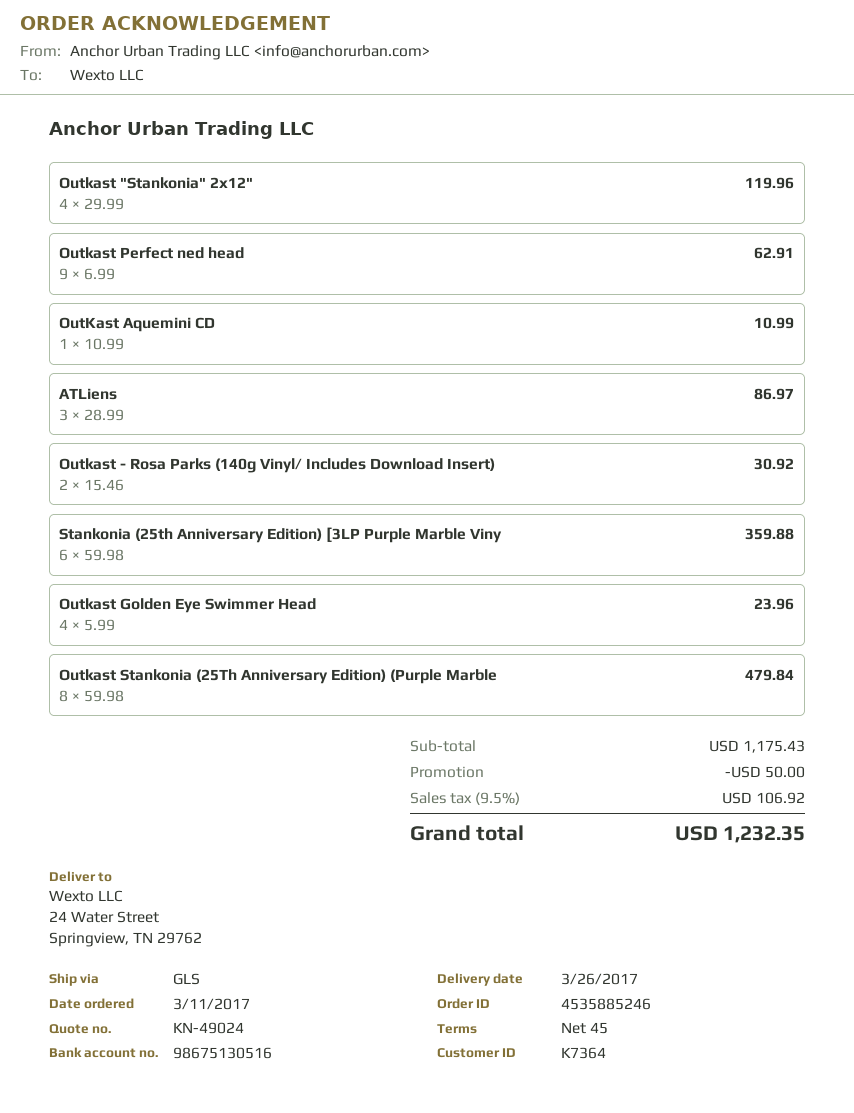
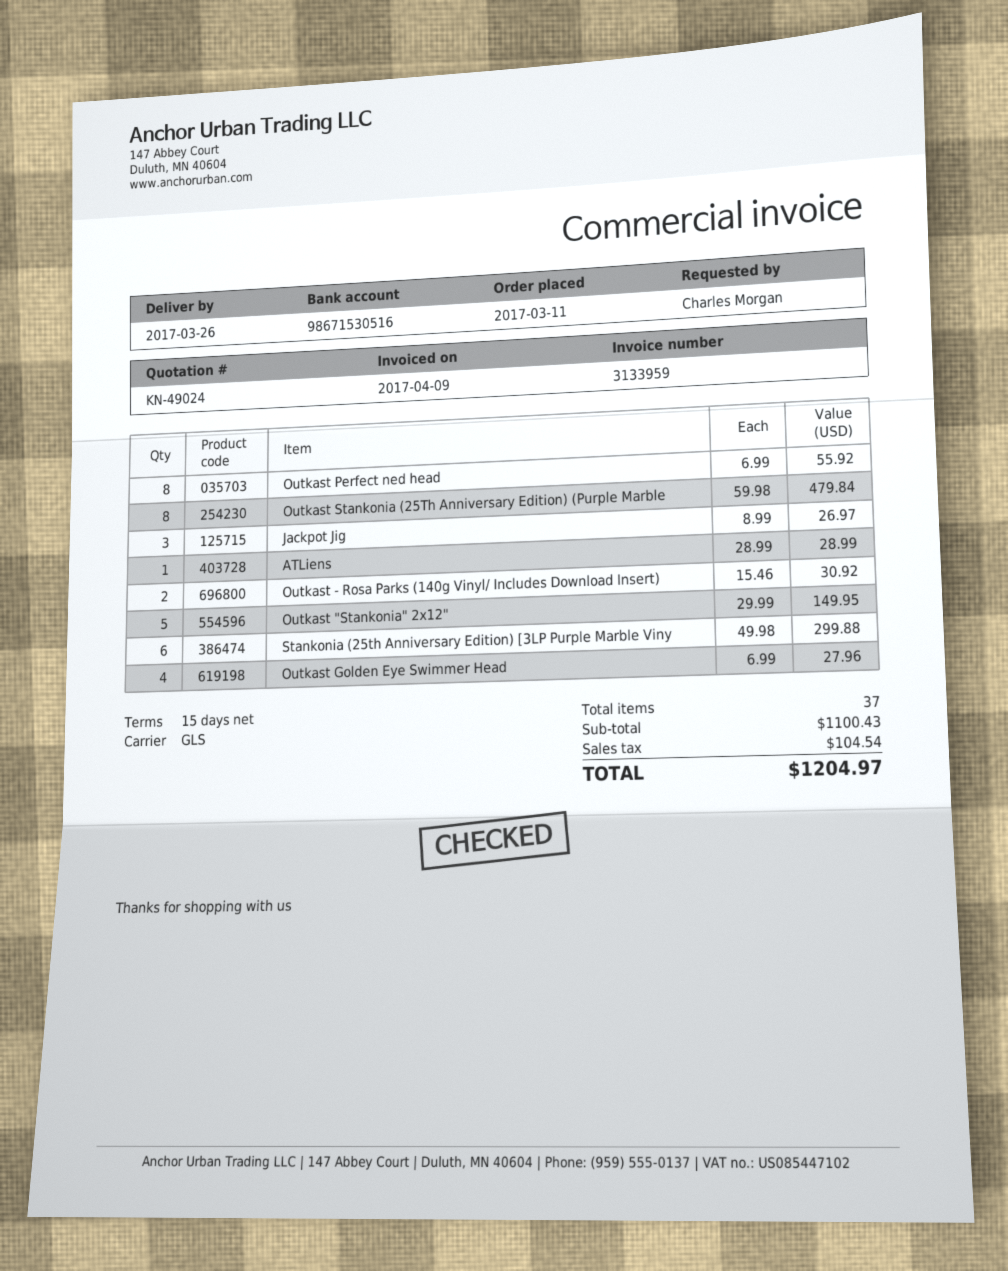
payment terms: 45 days -> 15 days
bank account: 98675130516 -> 98671530516
Outkast "Stankonia" 2x12": 4 x 29.99 = 119.96 -> 5 x 29.99 = 149.95
Outkast Perfect ned head: 9 x 6.99 = 62.91 -> 8 x 6.99 = 55.92
OutKast Aquemini CD: 1 x 10.99 = 10.99 -> none
ATLiens: 3 x 28.99 = 86.97 -> 1 x 28.99 = 28.99
Stankonia (25th Anniversary Edition) [3LP Purple Marble Viny: 6 x 59.98 = 359.88 -> 6 x 49.98 = 299.88
Outkast Golden Eye Swimmer Head: 4 x 5.99 = 23.96 -> 4 x 6.99 = 27.96
Jackpot Jig: none -> 3 x 8.99 = 26.97
subtotal: 1175.43 -> 1100.43
discount: 50.00 -> none
tax: 106.92 -> 104.54
total: 1232.35 -> 1204.97

